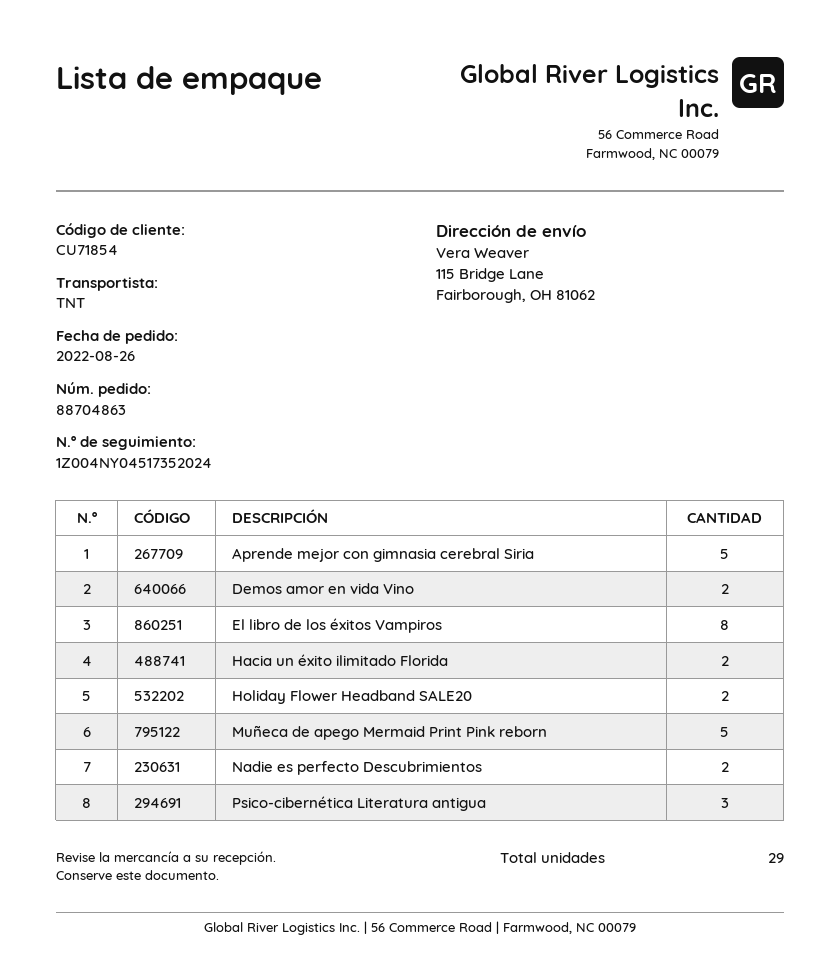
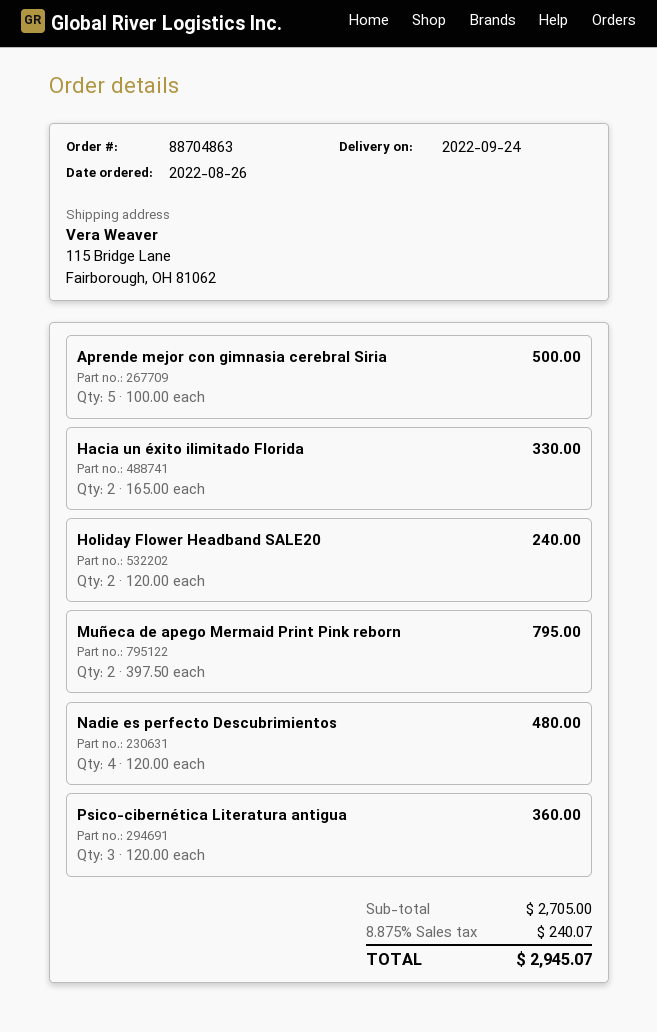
Demos amor en vida Vino: 2 -> none
El libro de los éxitos Vampiros: 8 -> none
Muñeca de apego Mermaid Print Pink reborn: 5 -> 2
Nadie es perfecto Descubrimientos: 2 -> 4

